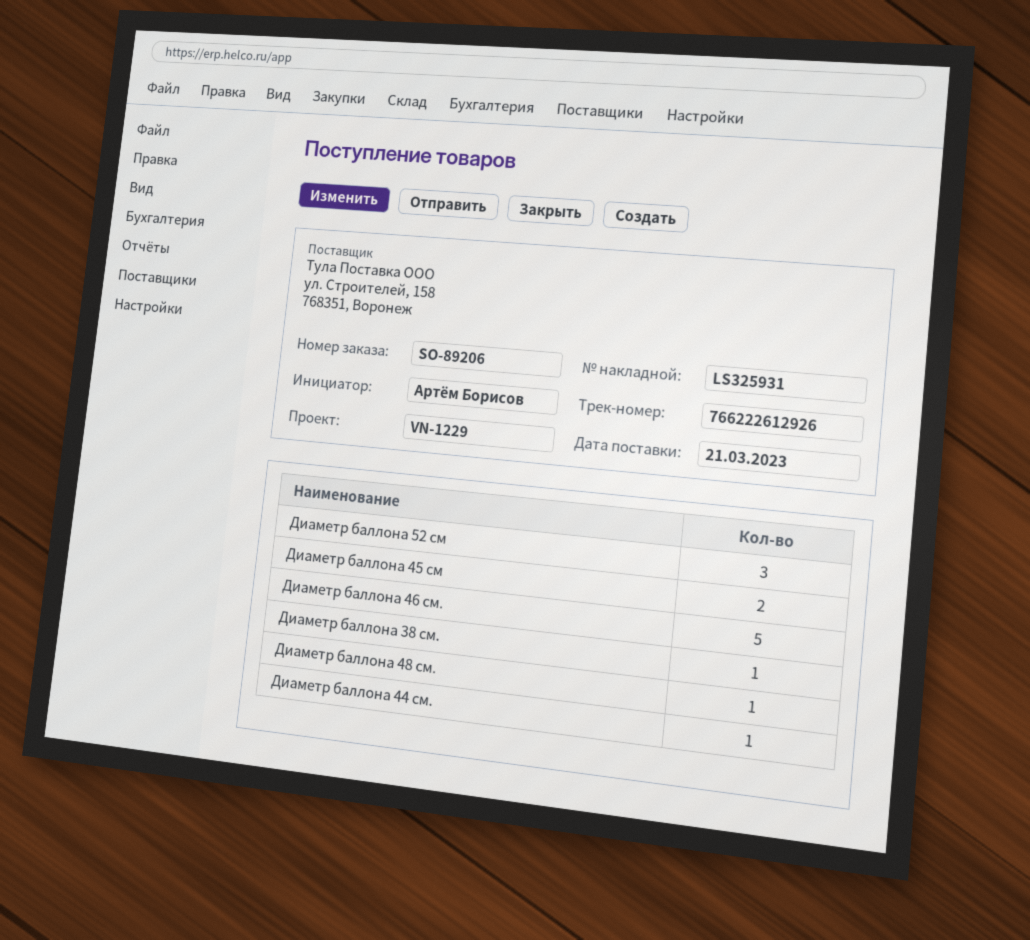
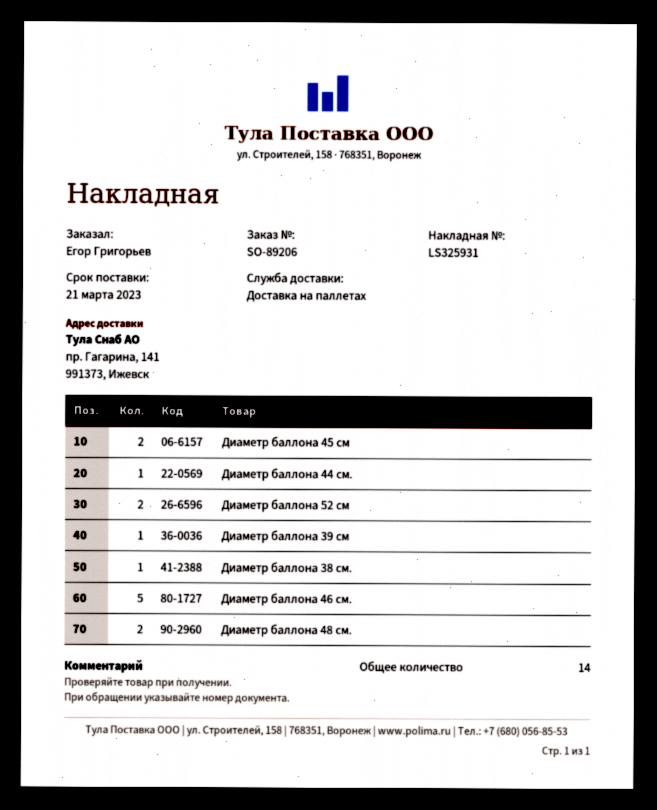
ordered by: Артём Борисов -> Егор Григорьев
Диаметр баллона 52 см: 3 -> 2
Диаметр баллона 48 см.: 1 -> 2
Диаметр баллона 39 см: none -> 1

